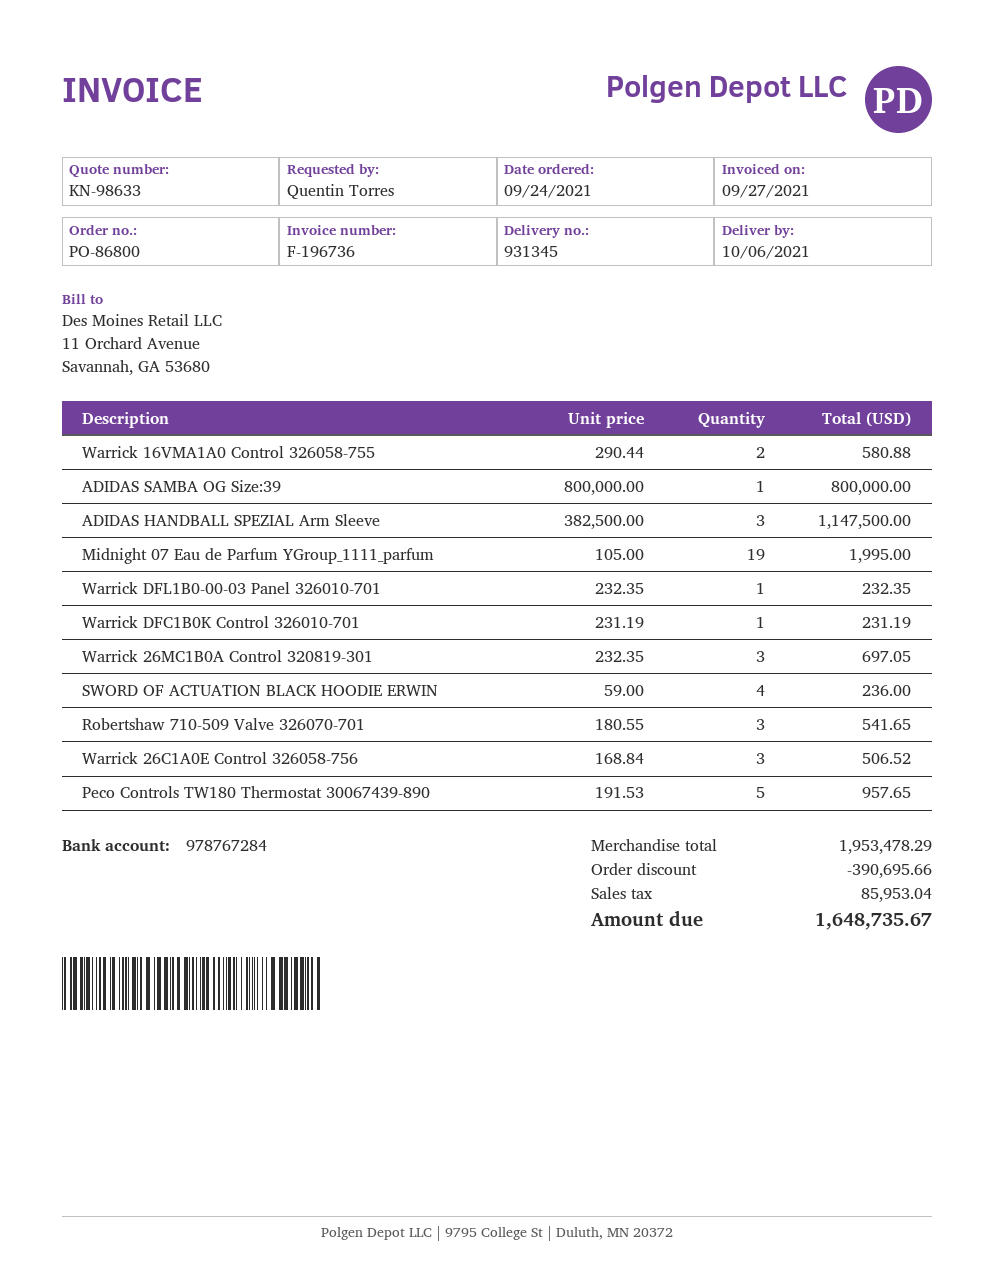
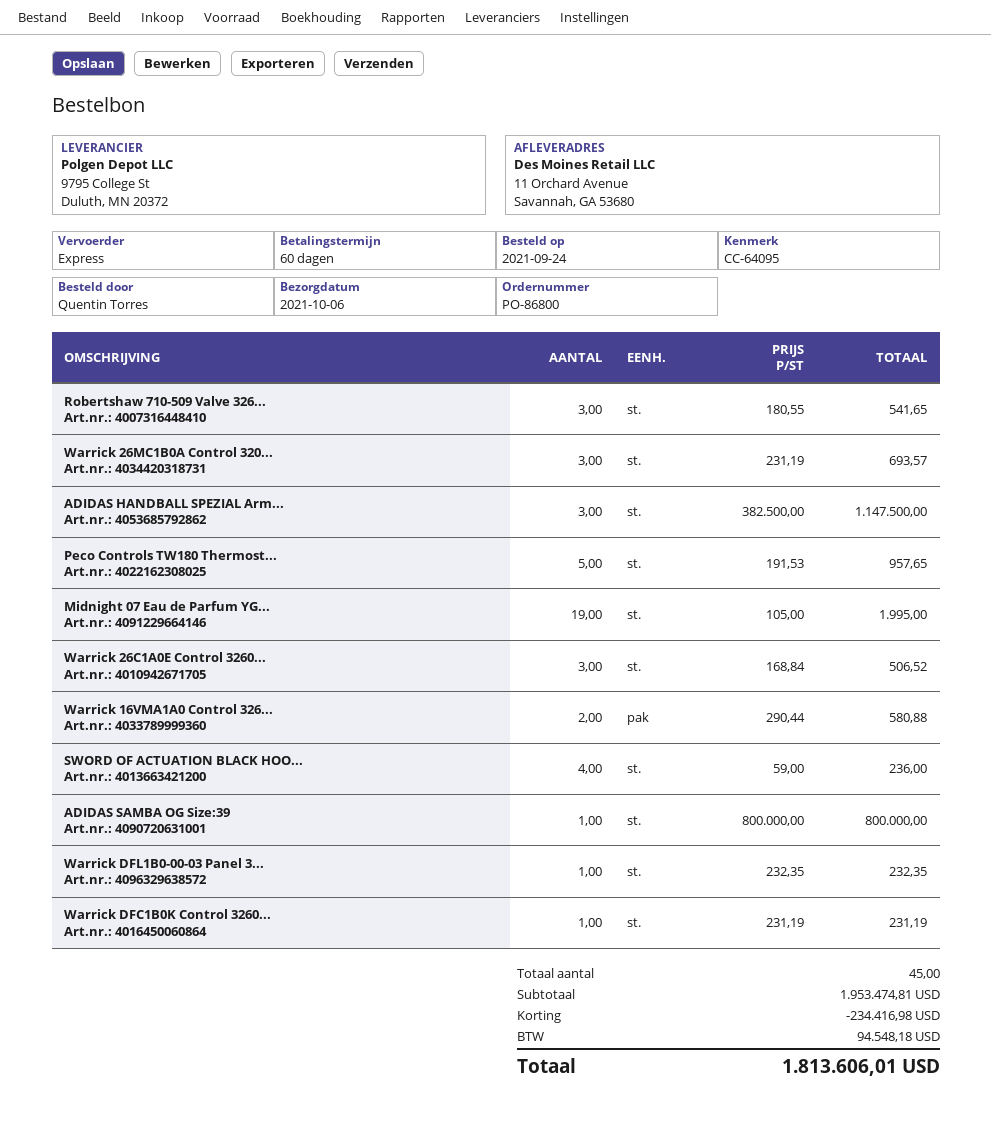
Warrick 26MC1B0A Control 320819-301: 3 x 232.35 = 697.05 -> 3 x 231.19 = 693.57
subtotal: 1953478.29 -> 1953474.81
discount: 390695.66 -> 234416.98
tax: 85953.04 -> 94548.18
total: 1648735.67 -> 1813606.01

